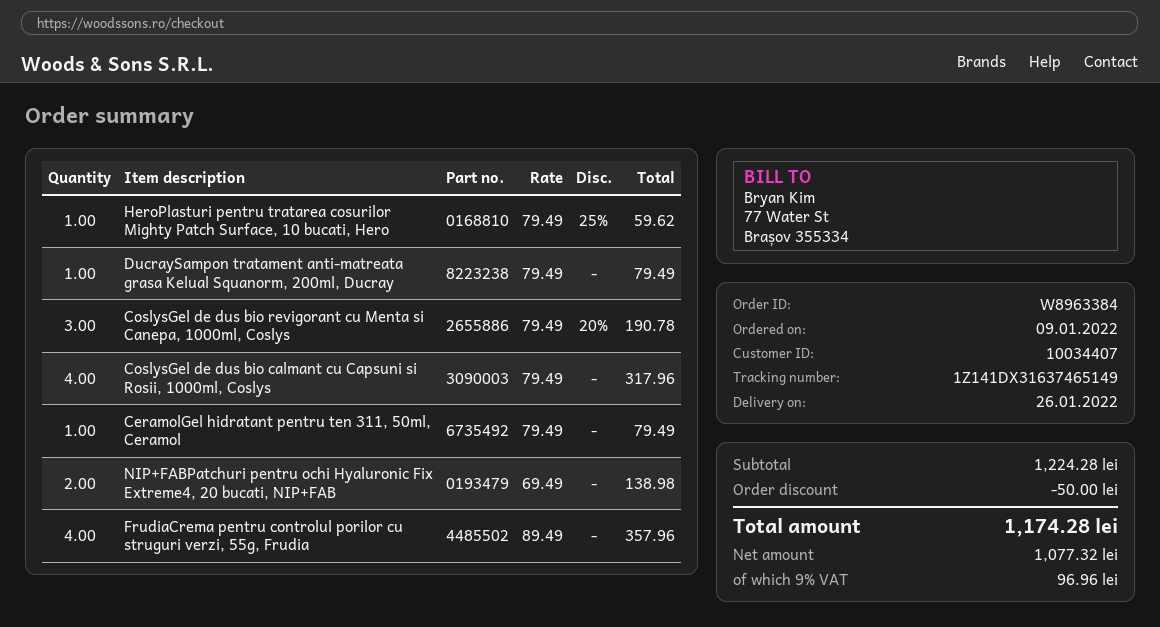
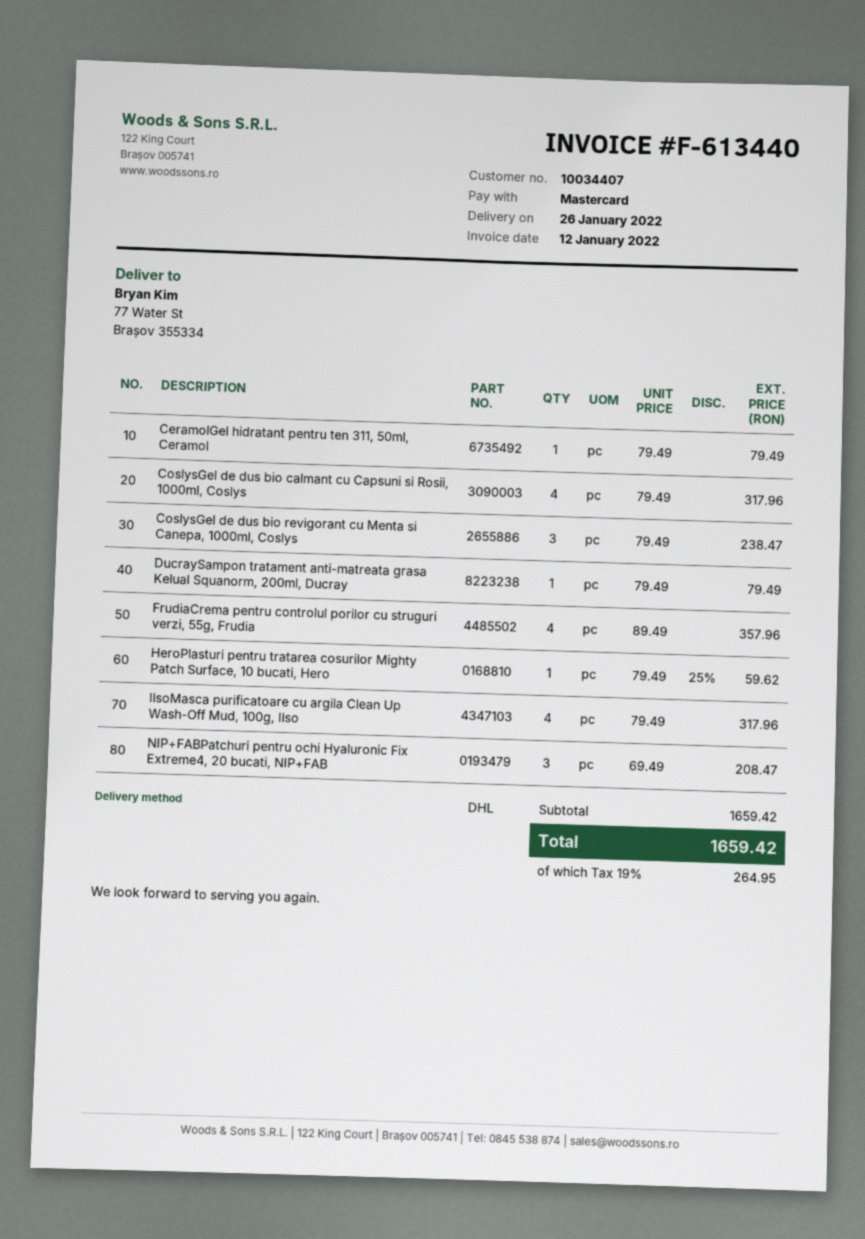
CoslysGel de dus bio revigorant cu Menta si Canepa, 1000ml, Coslys: 3 x 79.49 - 20% = 190.78 -> 3 x 79.49 = 238.47
NIP+FABPatchuri pentru ochi Hyaluronic Fix Extreme4, 20 bucati, NIP+FAB: 2 x 69.49 = 138.98 -> 3 x 69.49 = 208.47
IlsoMasca purificatoare cu argila Clean Up Wash-Off Mud, 100g, Ilso: none -> 4 x 79.49 = 317.96
subtotal: 1224.28 -> 1659.42
discount: 50.00 -> none
tax: 9% = 96.96 -> 19% = 264.95
total: 1174.28 -> 1659.42

